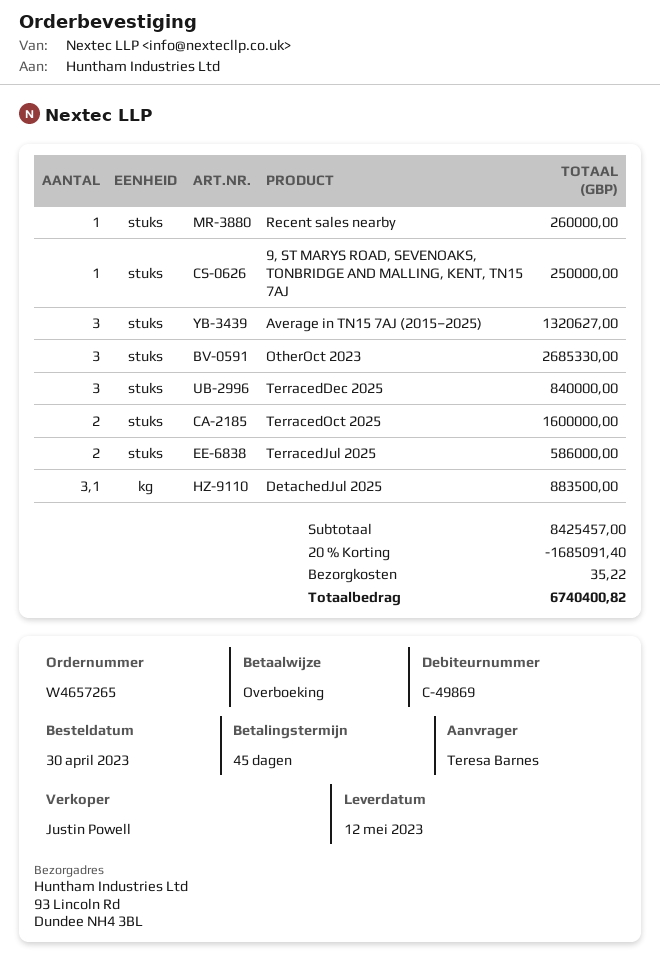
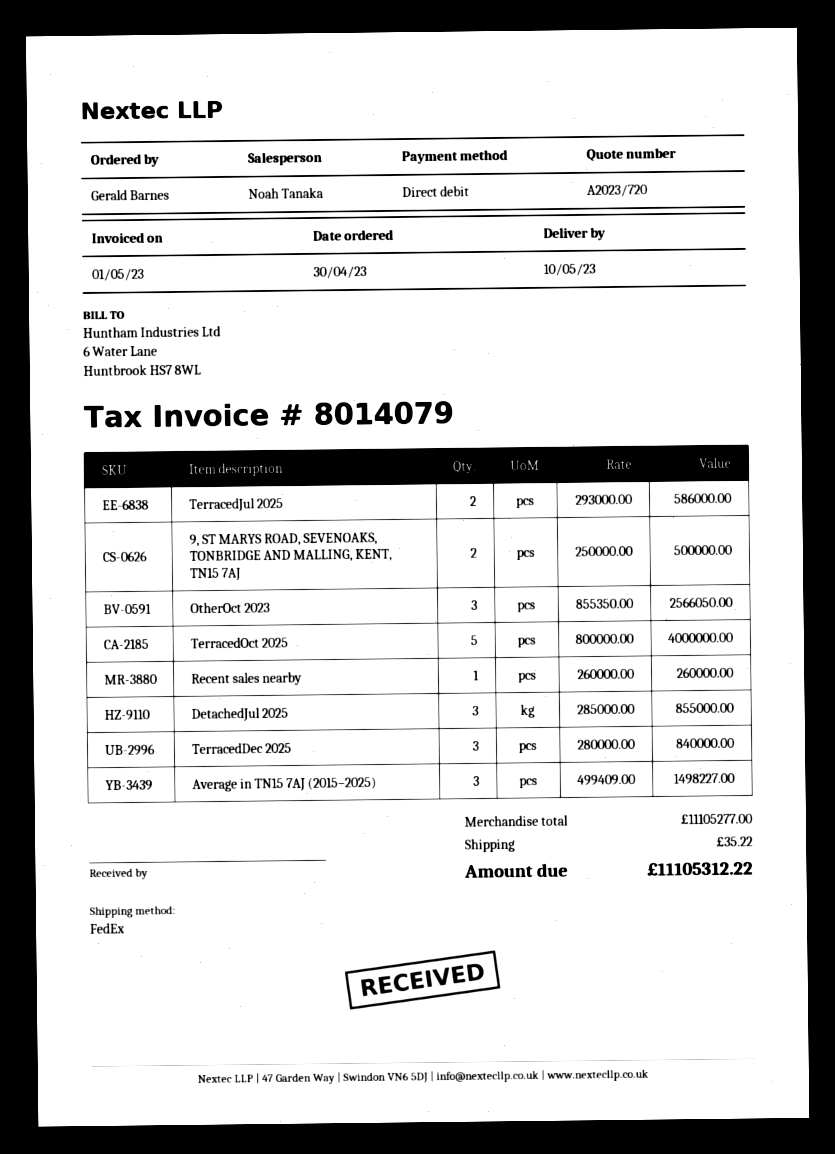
delivery date: 2023-05-12 -> 2023-05-10
ordered by: Teresa Barnes -> Gerald Barnes
sales rep: Justin Powell -> Noah Tanaka
payment method: bank transfer -> direct debit
9, ST MARYS ROAD, SEVENOAKS, TONBRIDGE AND MALLING, KENT, TN15 7AJ: 1 for 250000.00 -> 2 for 500000.00
Average in TN15 7AJ (2015–2025): 3 for 1320627.00 -> 3 for 1498227.00
OtherOct 2023: 3 for 2685330.00 -> 3 for 2566050.00
TerracedOct 2025: 2 for 1600000.00 -> 5 for 4000000.00
DetachedJul 2025: 3.1 for 883500.00 -> 3 for 855000.00
subtotal: 8425457.00 -> 11105277.00
discount: 20% = 1685091.40 -> none
total: 6740400.82 -> 11105312.22

